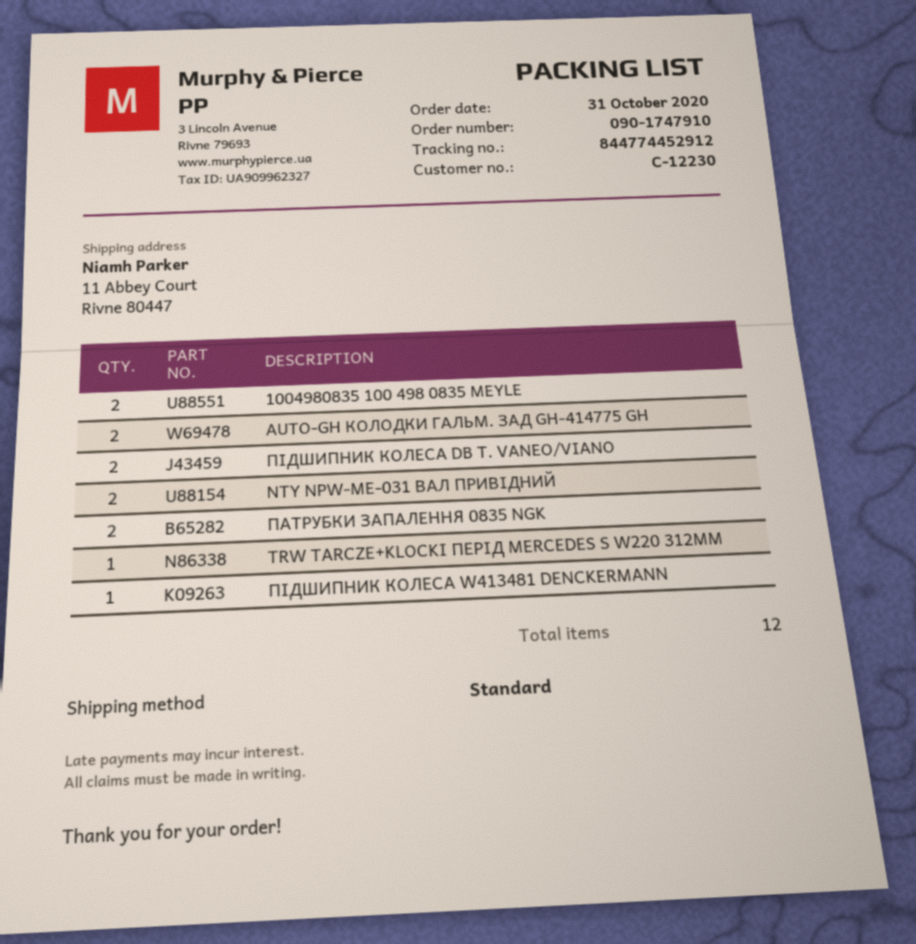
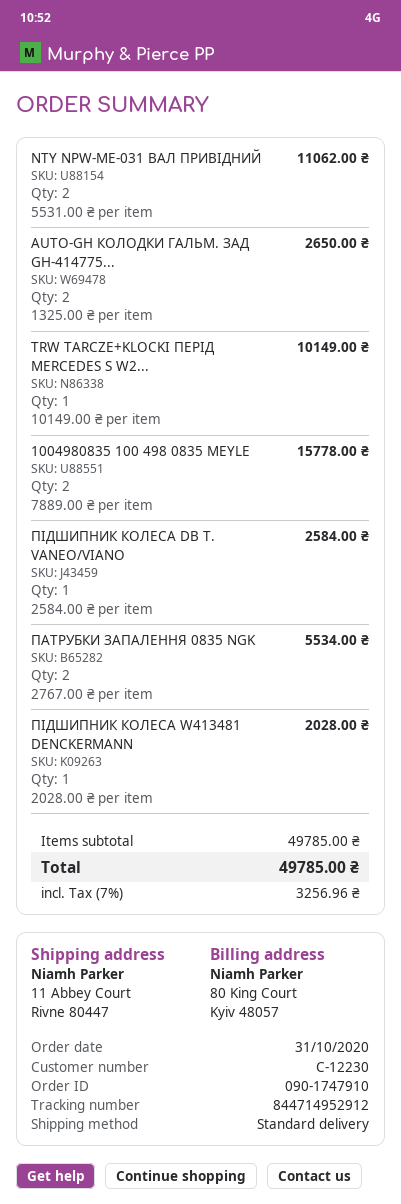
tracking number: 844774452912 -> 844714952912
ПІДШИПНИК КОЛЕСА DB T. VANEO/VIANO: 2 -> 1

